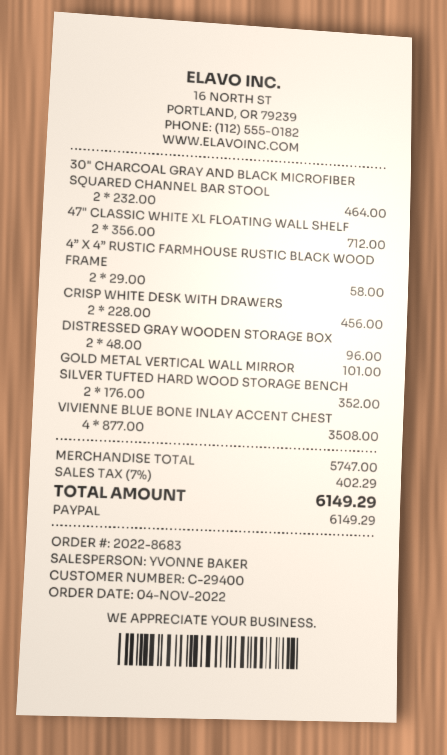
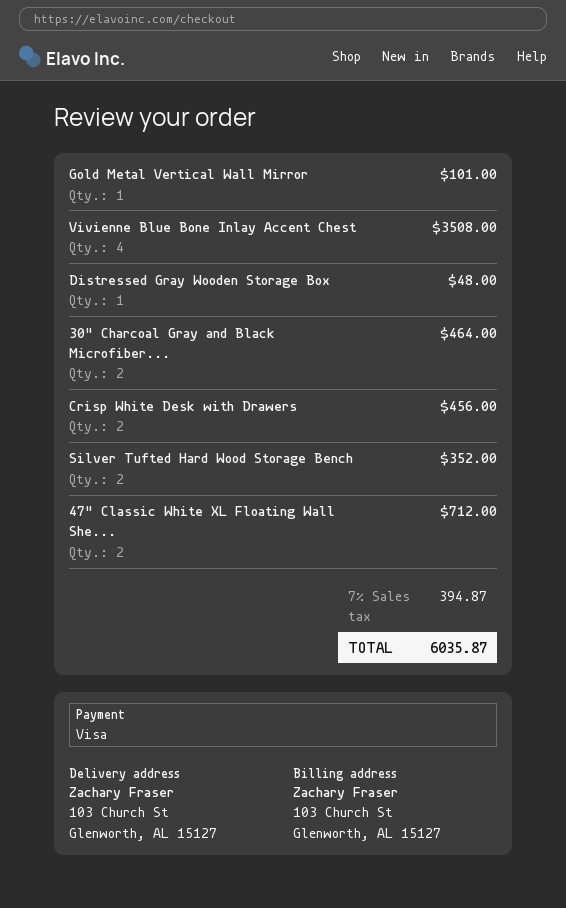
payment method: PayPal -> Visa
4” X 4” RUSTIC FARMHOUSE RUSTIC BLACK WOOD FRAME: 2 for 58.00 -> none
DISTRESSED GRAY WOODEN STORAGE BOX: 2 for 96.00 -> 1 for 48.00
tax: 7% = 402.29 -> 7% = 394.87
total: 6149.29 -> 6035.87

